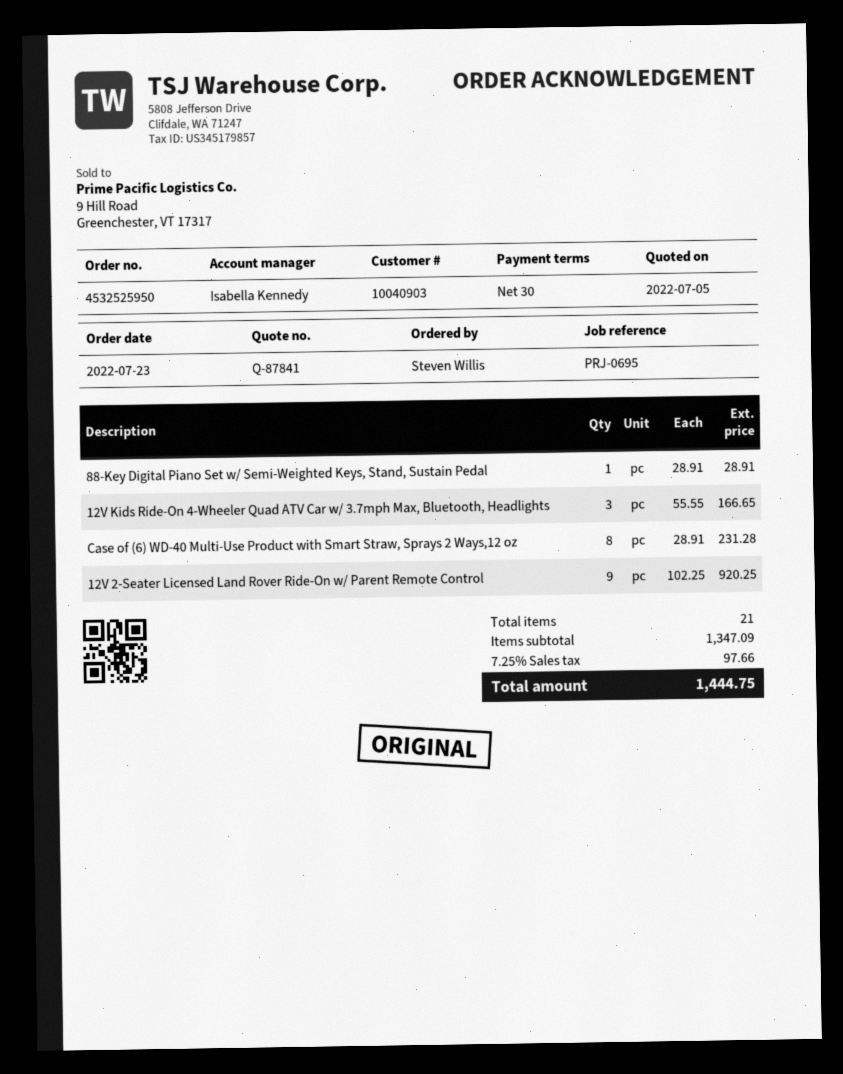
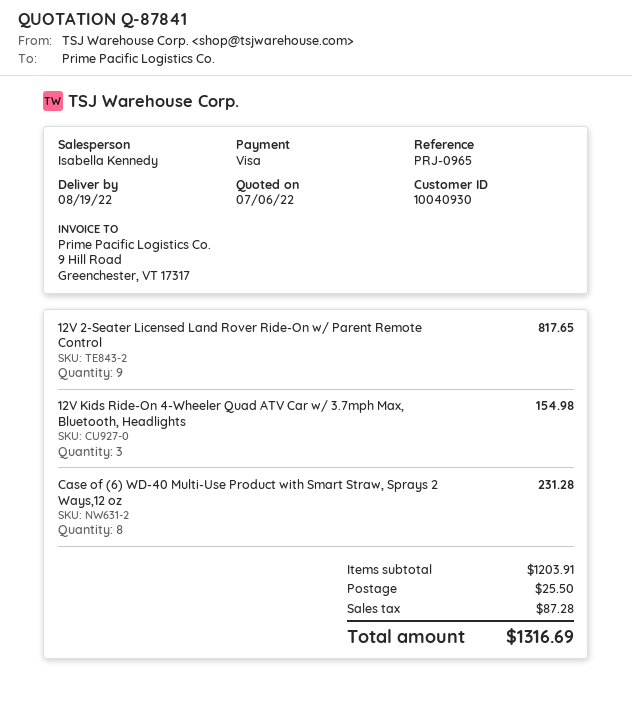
quote date: 2022-07-05 -> 2022-07-06
customer number: 10040903 -> 10040930
reference: PRJ-0695 -> PRJ-0965
88-Key Digital Piano Set w/ Semi-Weighted Keys, Stand, Sustain Pedal: 1 for 28.91 -> none
12V Kids Ride-On 4-Wheeler Quad ATV Car w/ 3.7mph Max, Bluetooth, Headlights: 3 for 166.65 -> 3 for 154.98
12V 2-Seater Licensed Land Rover Ride-On w/ Parent Remote Control: 9 for 920.25 -> 9 for 817.65
subtotal: 1347.09 -> 1203.91
shipping: none -> 25.50
tax: 97.66 -> 87.28
total: 1444.75 -> 1316.69

